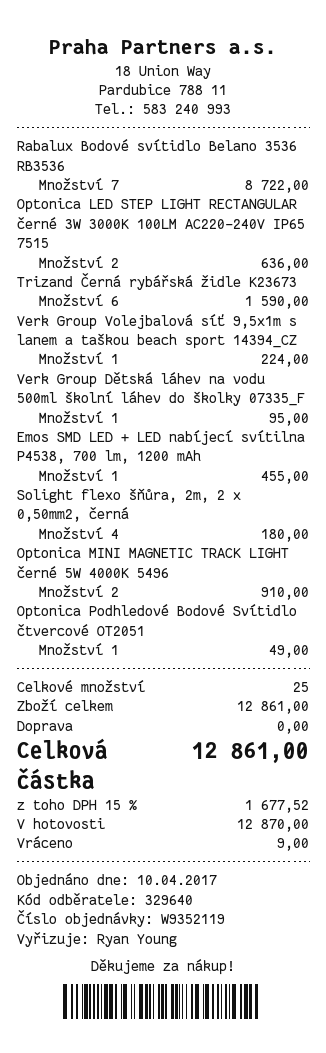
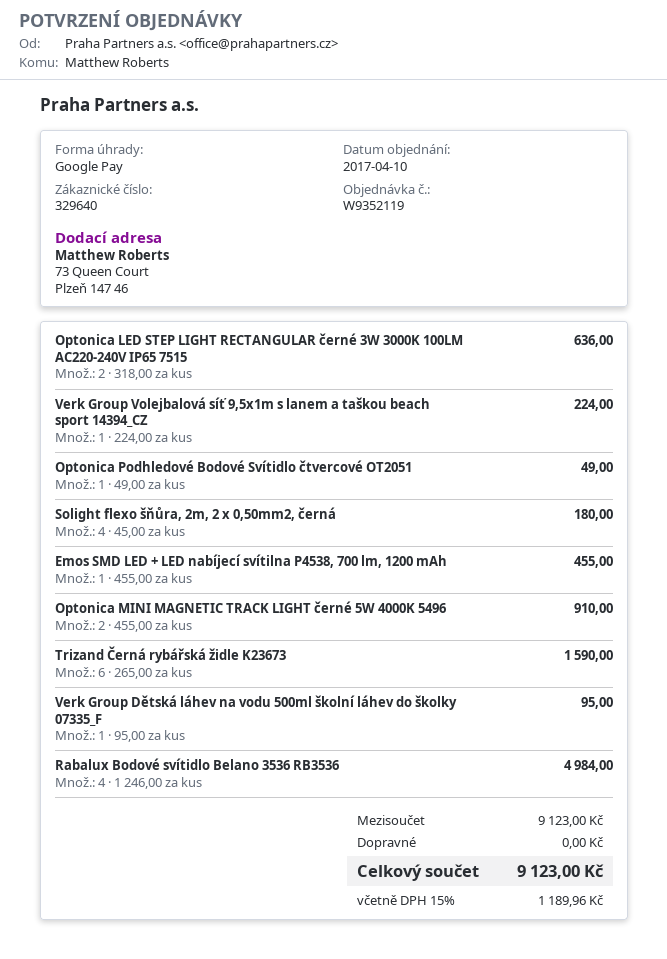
payment method: cash -> Google Pay
Rabalux Bodové svítidlo Belano 3536 RB3536: 7 for 8722.00 -> 4 for 4984.00
subtotal: 12861.00 -> 9123.00
tax: 15% = 1677.52 -> 15% = 1189.96
total: 12861.00 -> 9123.00

